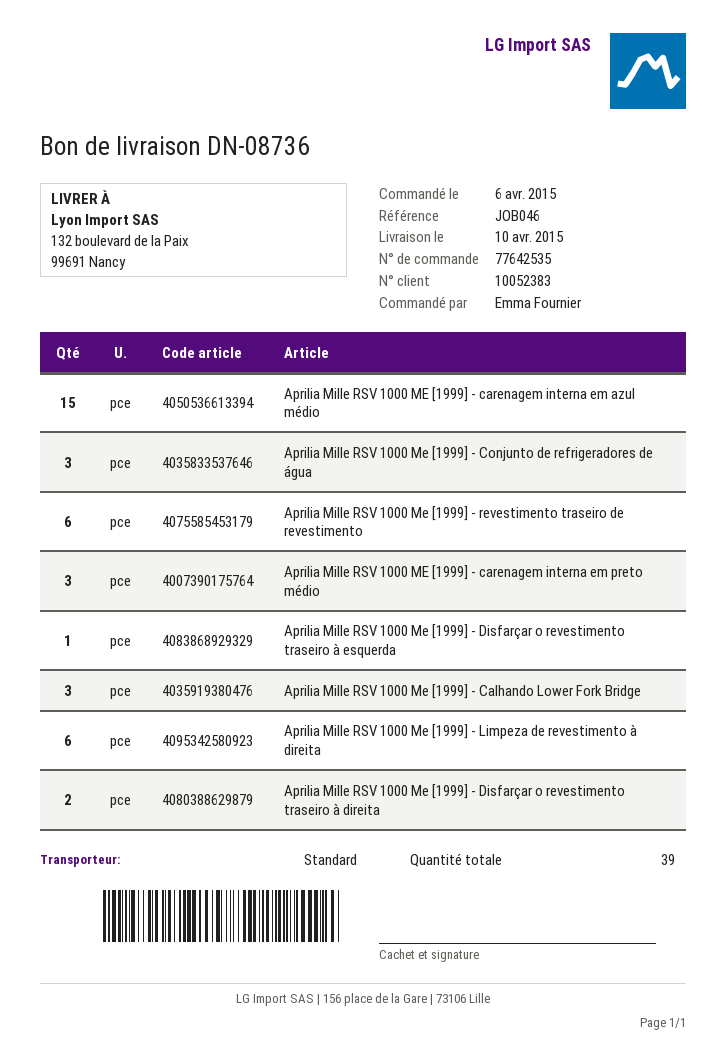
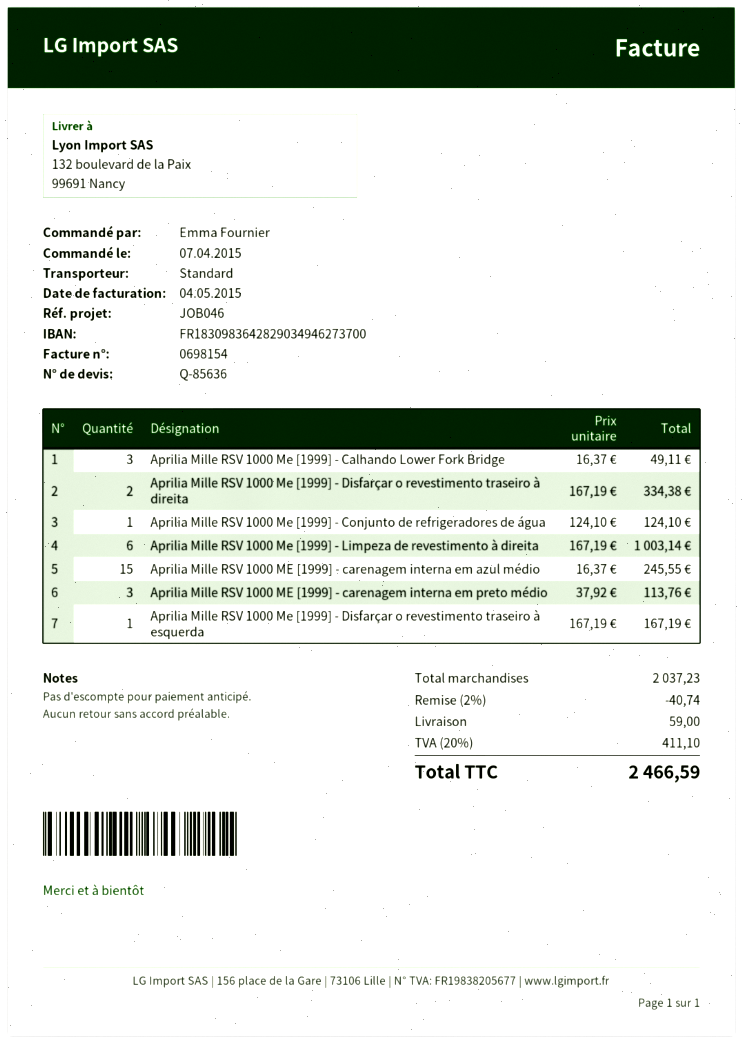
order date: 2015-04-06 -> 2015-04-07
Aprilia Mille RSV 1000 Me [1999] - Conjunto de refrigeradores de água: 3 -> 1
Aprilia Mille RSV 1000 Me [1999] - revestimento traseiro de revestimento: 6 -> none

